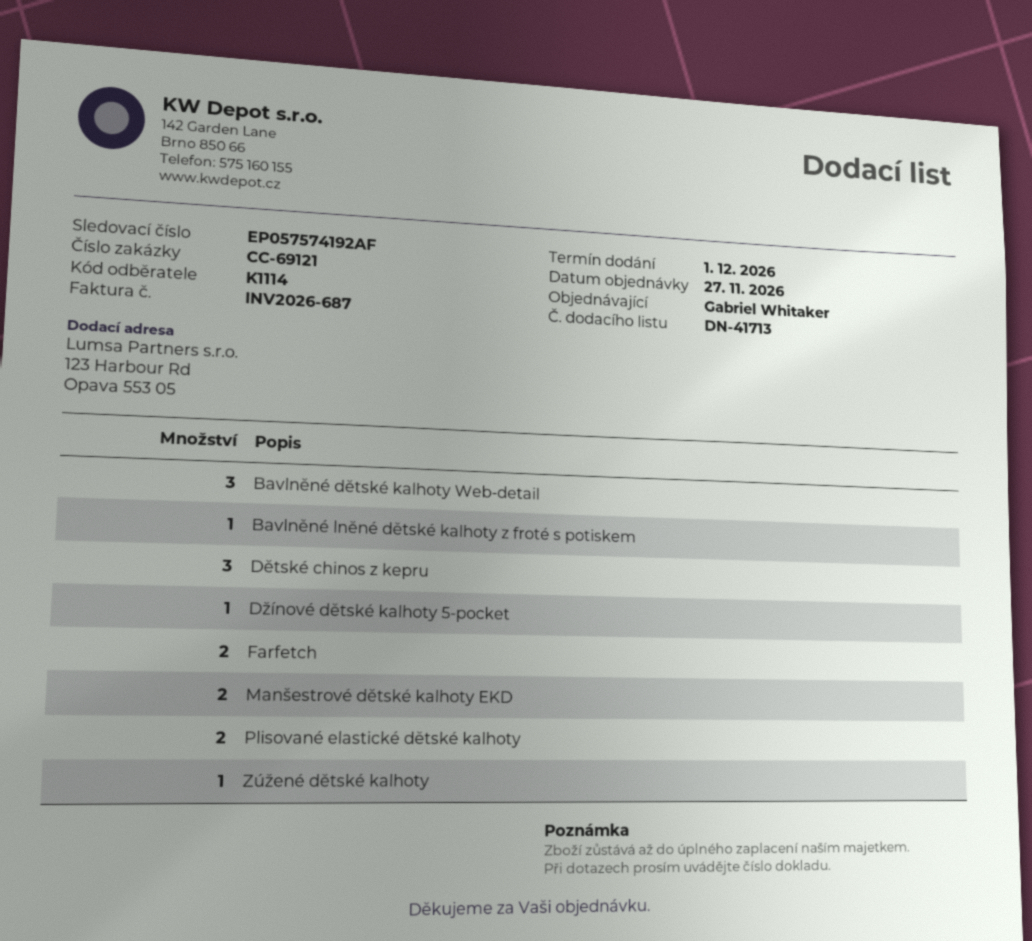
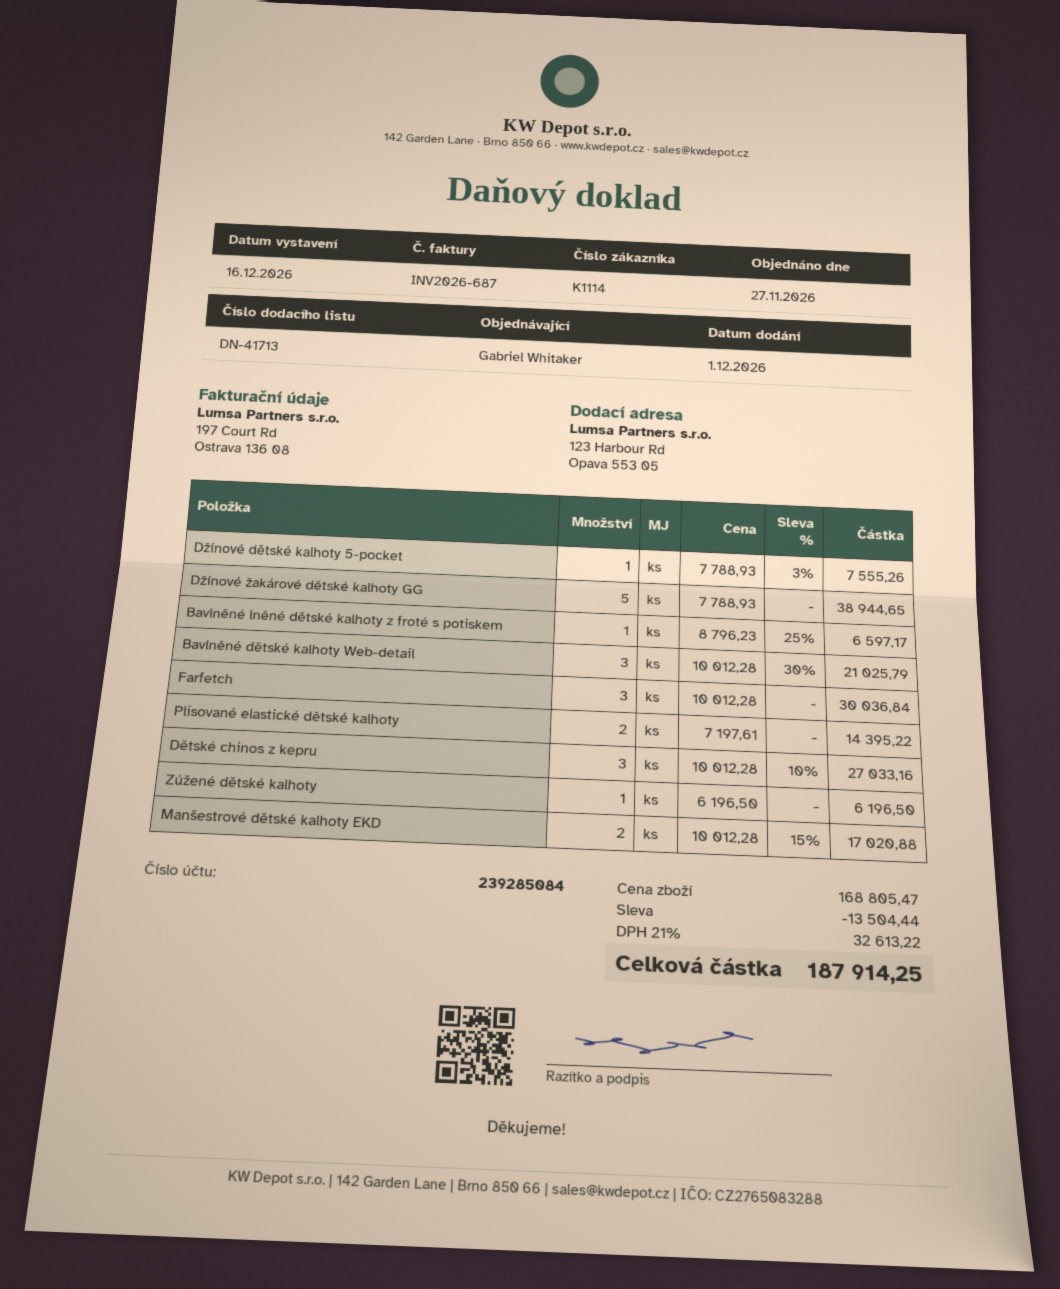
Farfetch: 2 -> 3
Džínové žakárové dětské kalhoty GG: none -> 5

